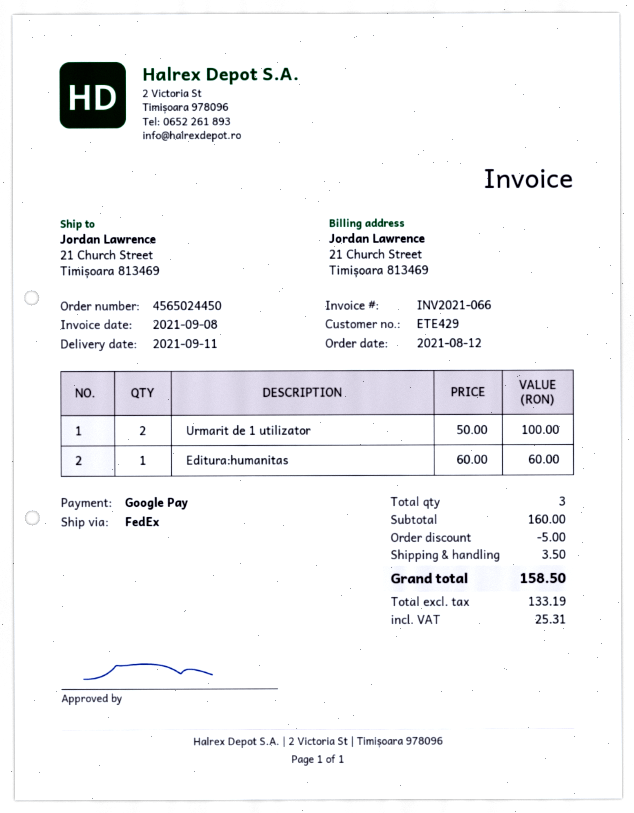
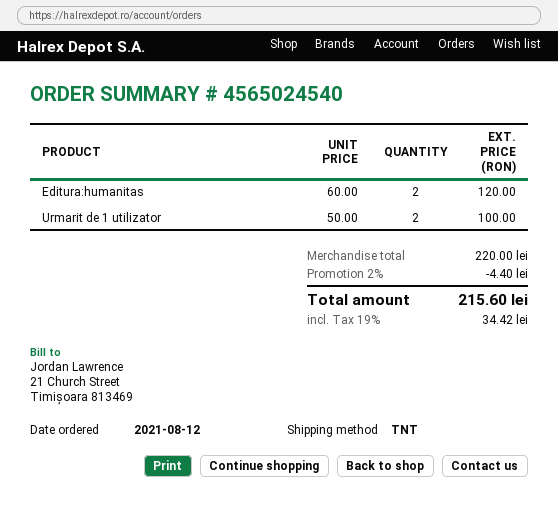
order number: 4565024450 -> 4565024540
shipping method: FedEx -> TNT
Editura:humanitas: 1 x 60.00 = 60.00 -> 2 x 60.00 = 120.00
subtotal: 160.00 -> 220.00
discount: 5.00 -> 4.40
shipping: 3.50 -> none
tax: 25.31 -> 34.42
total: 158.50 -> 215.60

